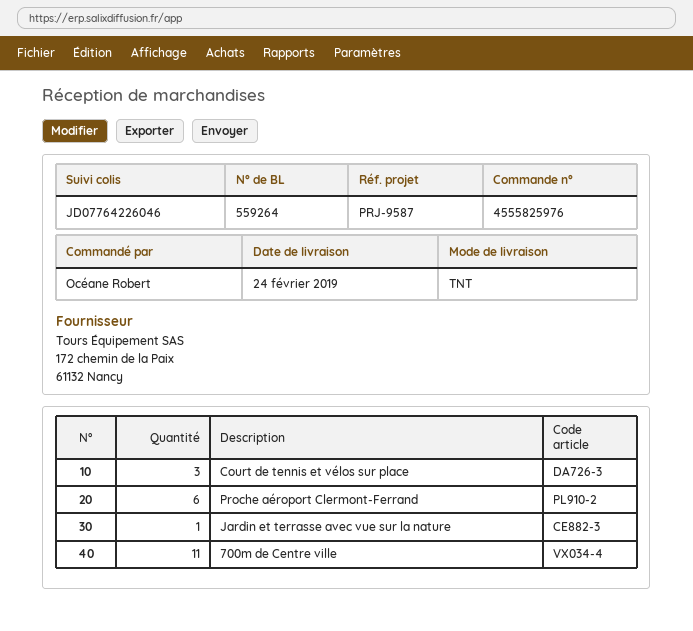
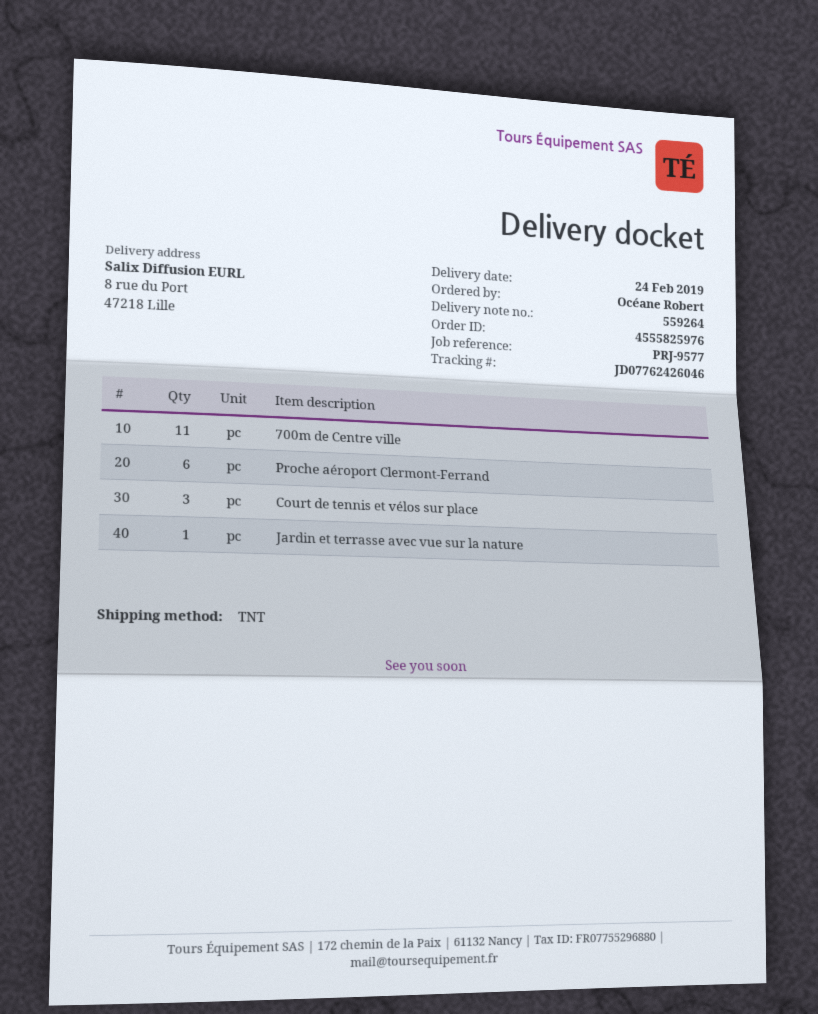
reference: PRJ-9587 -> PRJ-9577
tracking number: JD07764226046 -> JD07762426046

